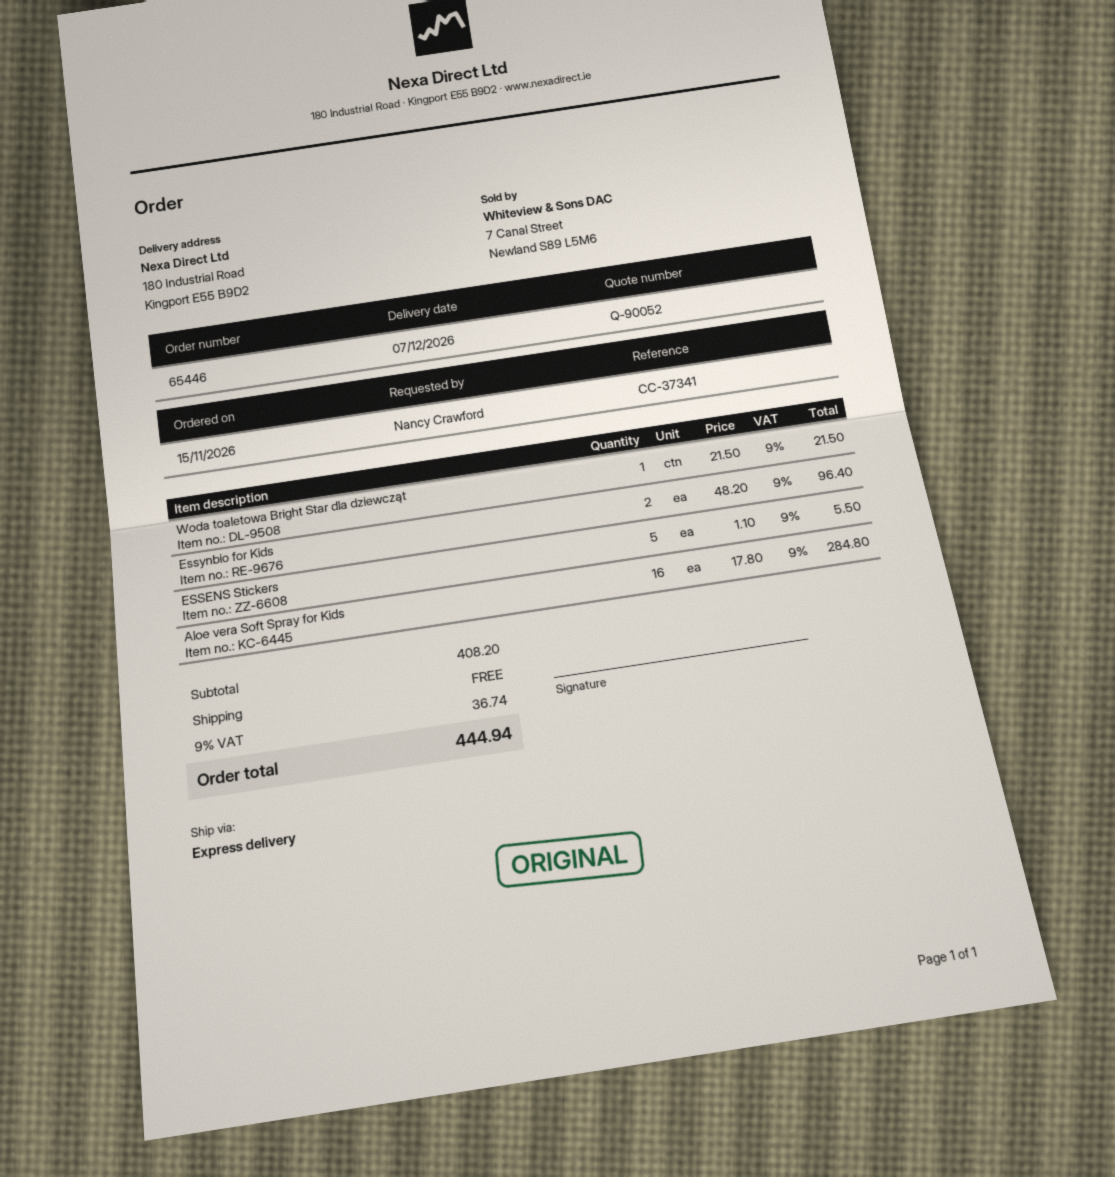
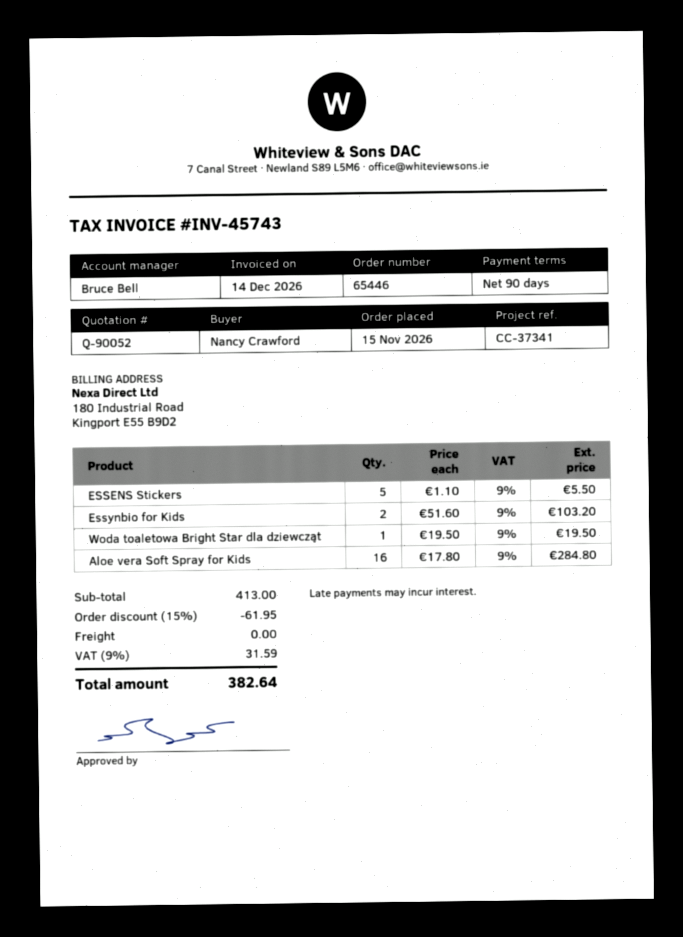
Woda toaletowa Bright Star dla dziewcząt: 1 x 21.50 = 21.50 -> 1 x 19.50 = 19.50
Essynbio for Kids: 2 x 48.20 = 96.40 -> 2 x 51.60 = 103.20
subtotal: 408.20 -> 413.00
discount: none -> 15% = 61.95
tax: 9% = 36.74 -> 9% = 31.59
total: 444.94 -> 382.64

